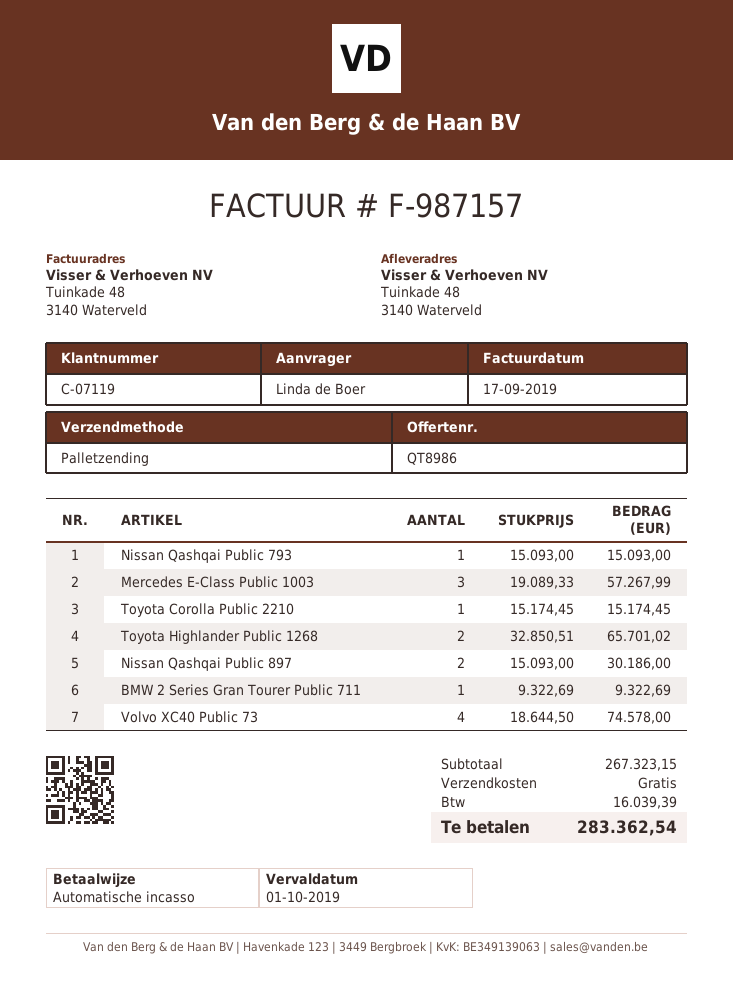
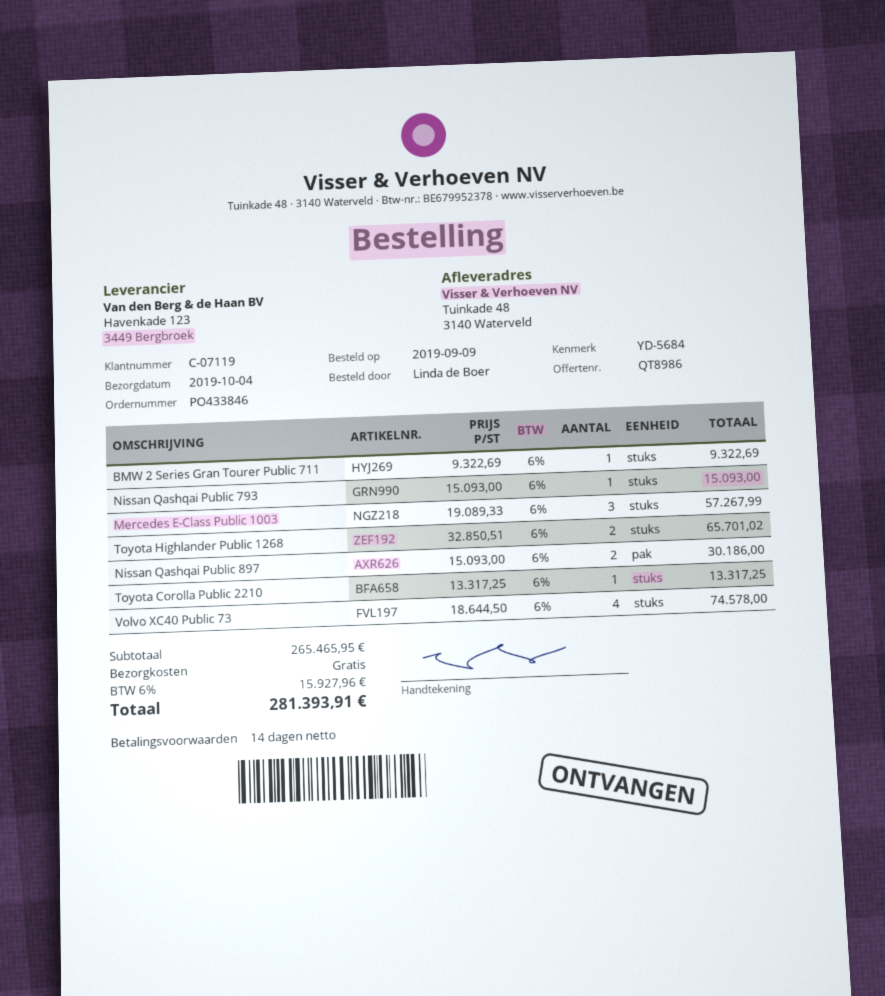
Toyota Corolla Public 2210: 1 x 15174.45 = 15174.45 -> 1 x 13317.25 = 13317.25
subtotal: 267323.15 -> 265465.95
tax: 16039.39 -> 15927.96
total: 283362.54 -> 281393.91

